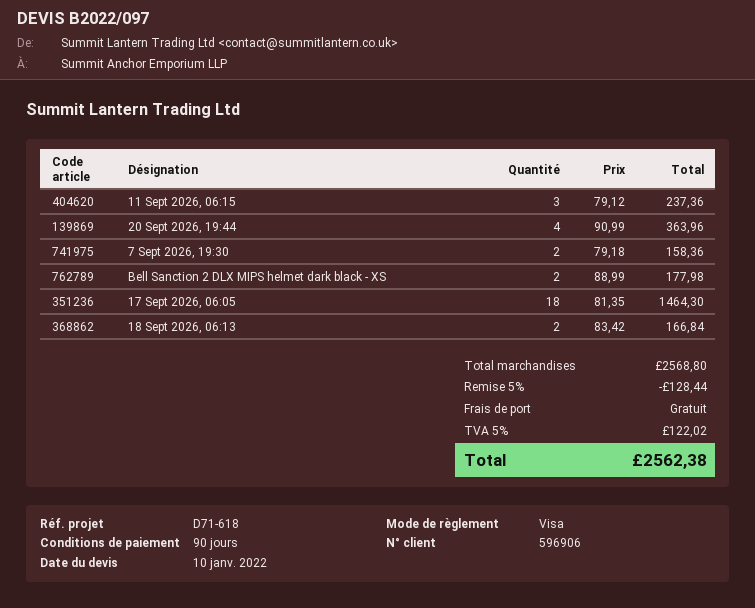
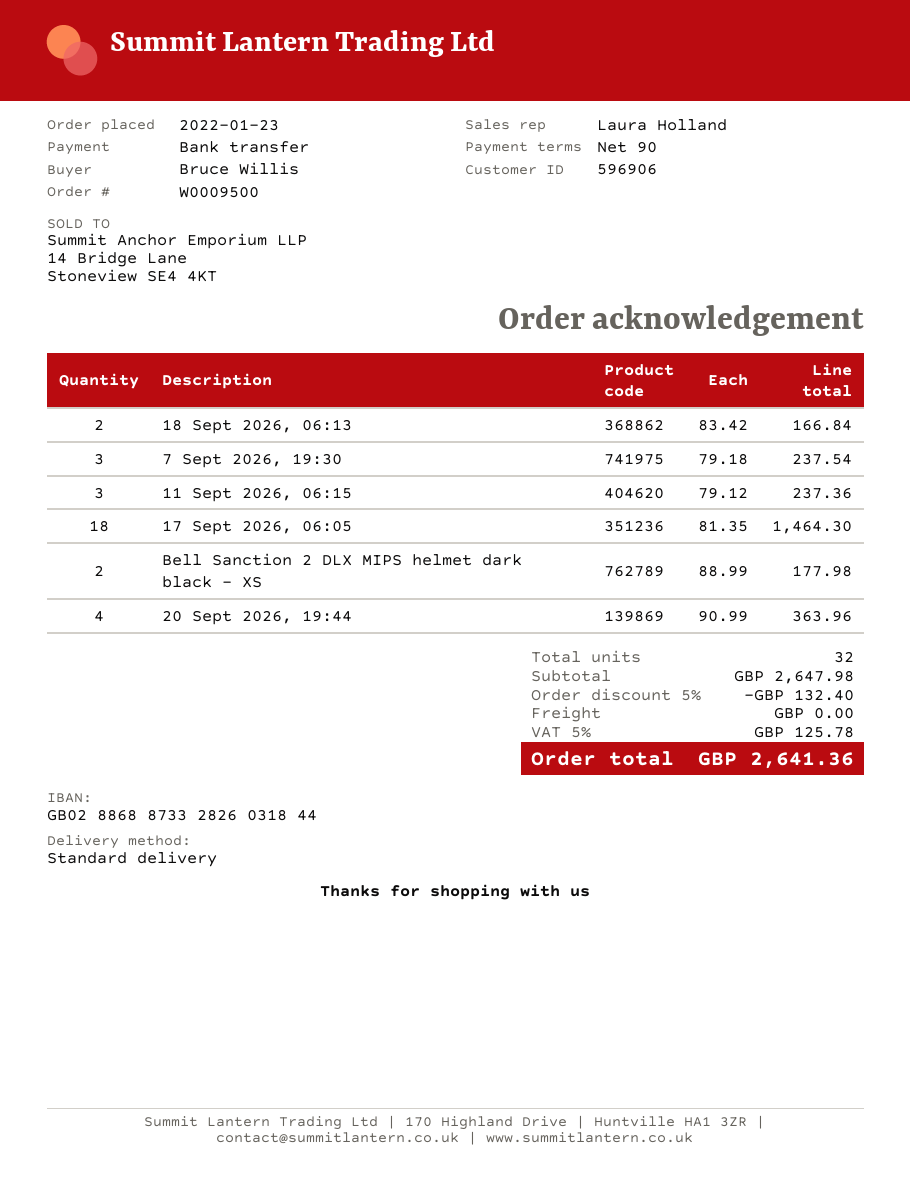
payment method: Visa -> bank transfer
7 Sept 2026, 19:30: 2 x 79.18 = 158.36 -> 3 x 79.18 = 237.54
subtotal: 2568.80 -> 2647.98
discount: 5% = 128.44 -> 5% = 132.40
tax: 5% = 122.02 -> 5% = 125.78
total: 2562.38 -> 2641.36

